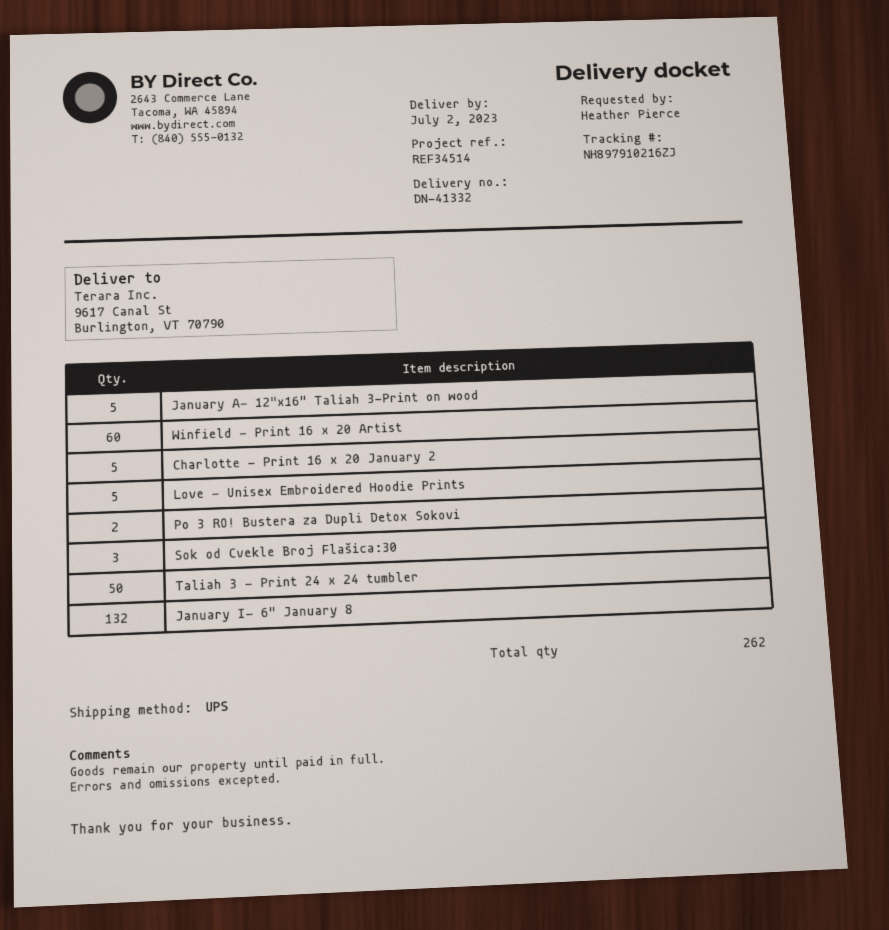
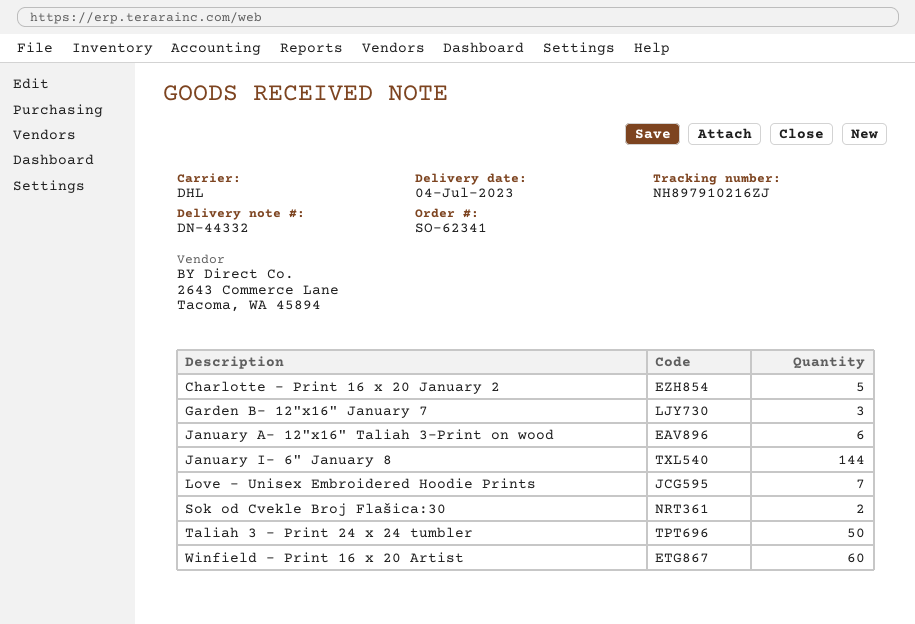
delivery note number: DN-41332 -> DN-44332
delivery date: 2023-07-02 -> 2023-07-04
shipping method: UPS -> DHL
January A- 12"x16" Taliah 3-Print on wood: 5 -> 6
Love - Unisex Embroidered Hoodie Prints: 5 -> 7
Po 3 RO! Bustera za Dupli Detox Sokovi: 2 -> none
Sok od Cvekle Broj Flašica:30: 3 -> 2
January I- 6" January 8: 132 -> 144
Garden B- 12"x16" January 7: none -> 3

